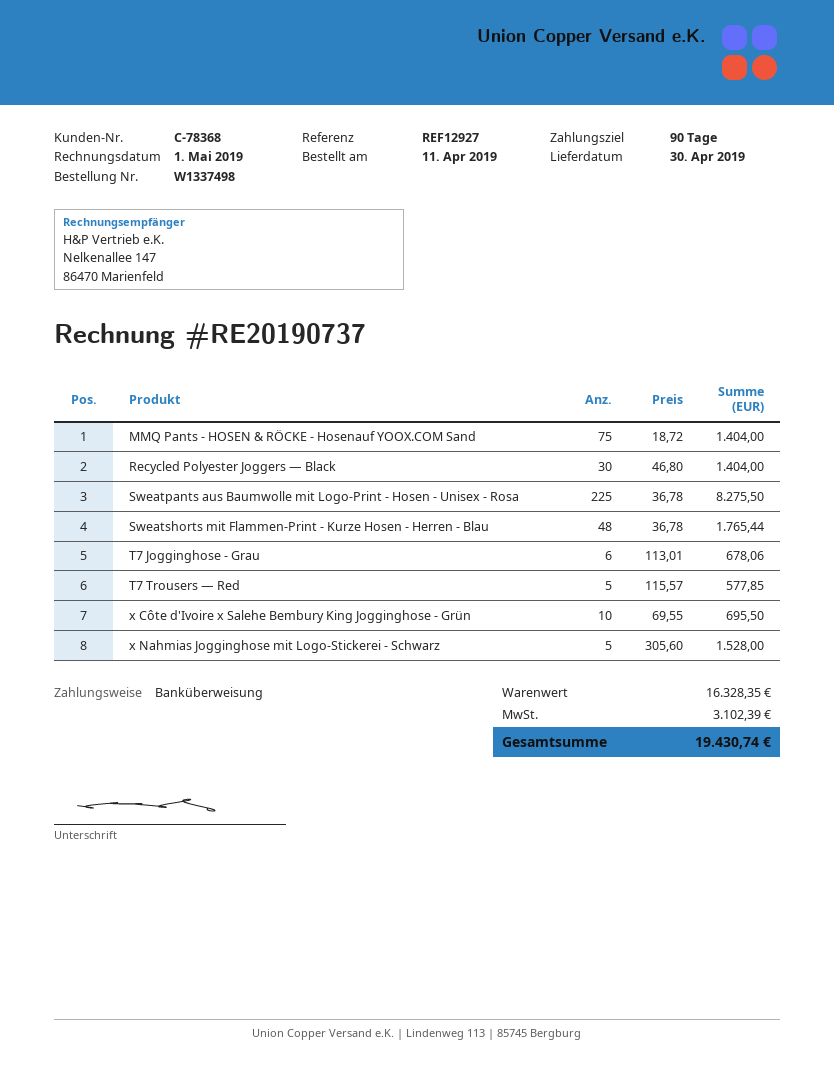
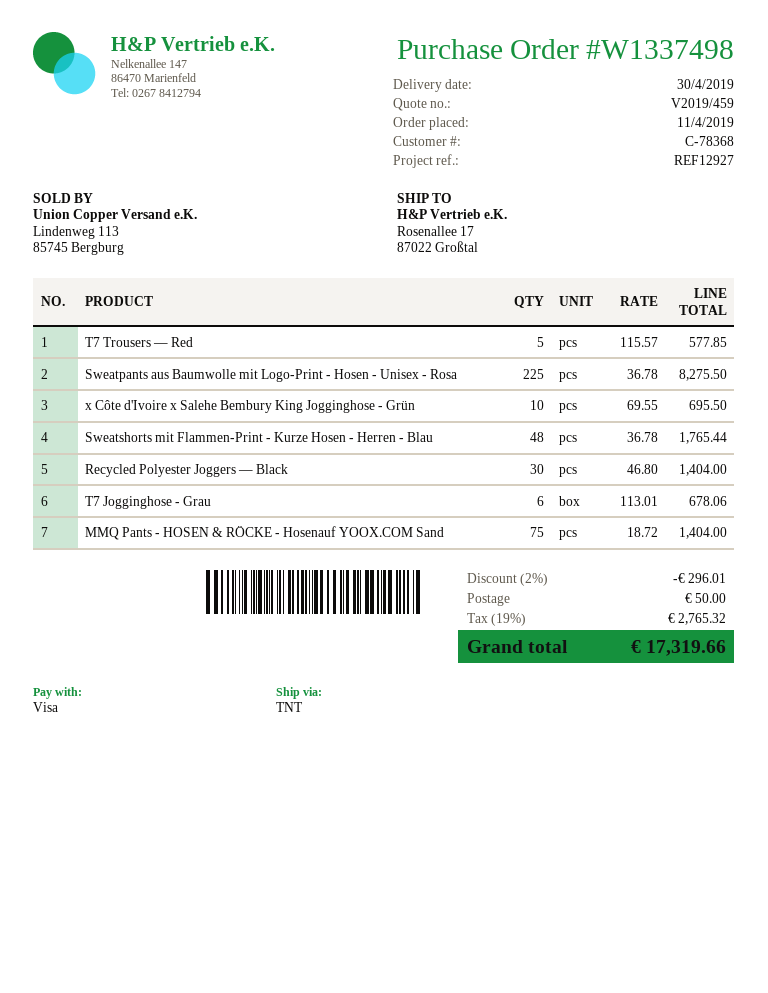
payment method: bank transfer -> Visa
x Nahmias Jogginghose mit Logo-Stickerei - Schwarz: 5 x 305.60 = 1528.00 -> none
discount: none -> 2% = 296.01
shipping: none -> 50.00
tax: 3102.39 -> 2765.32
total: 19430.74 -> 17319.66

